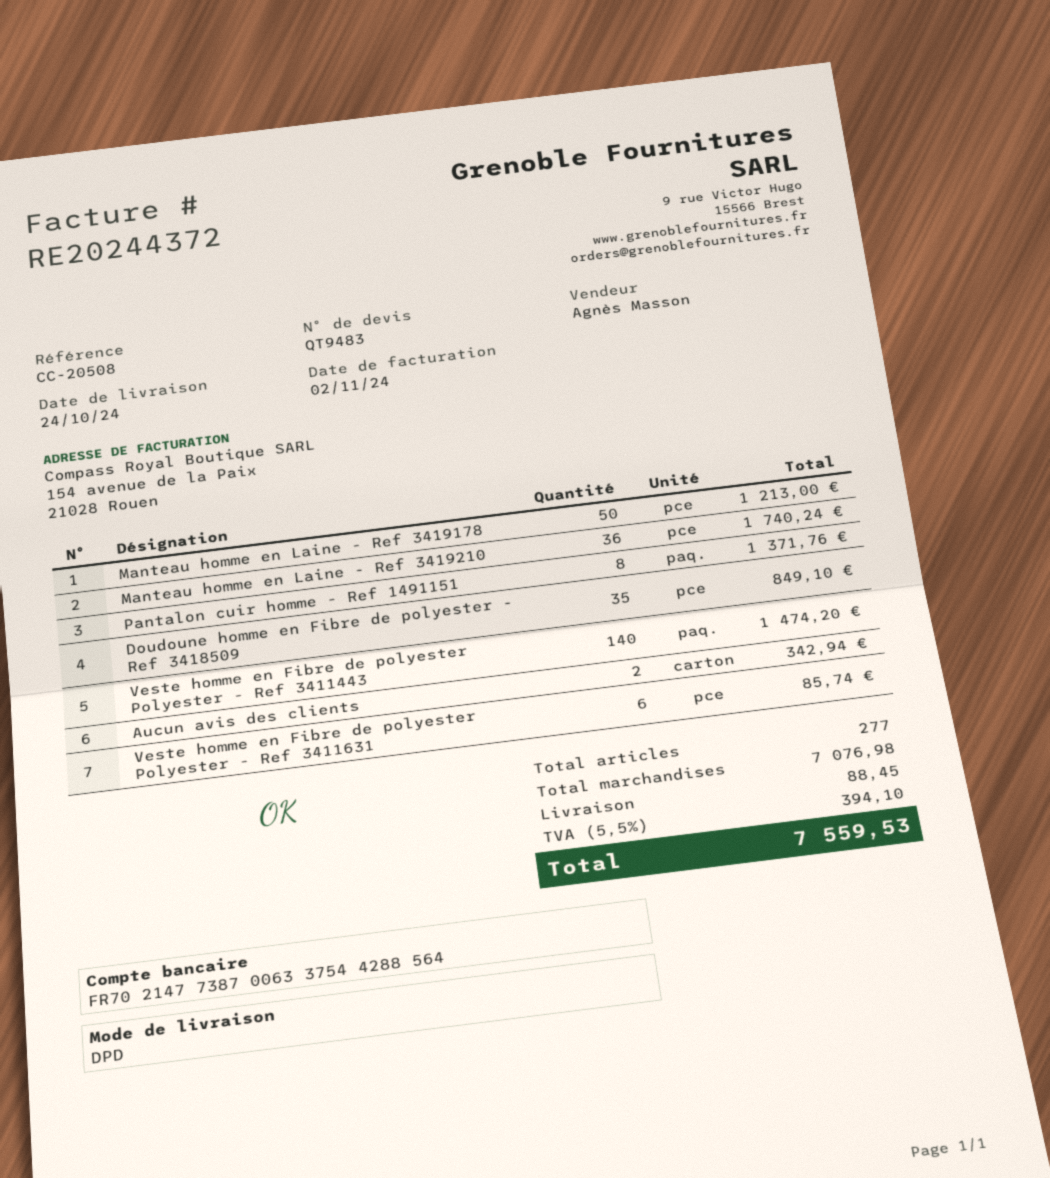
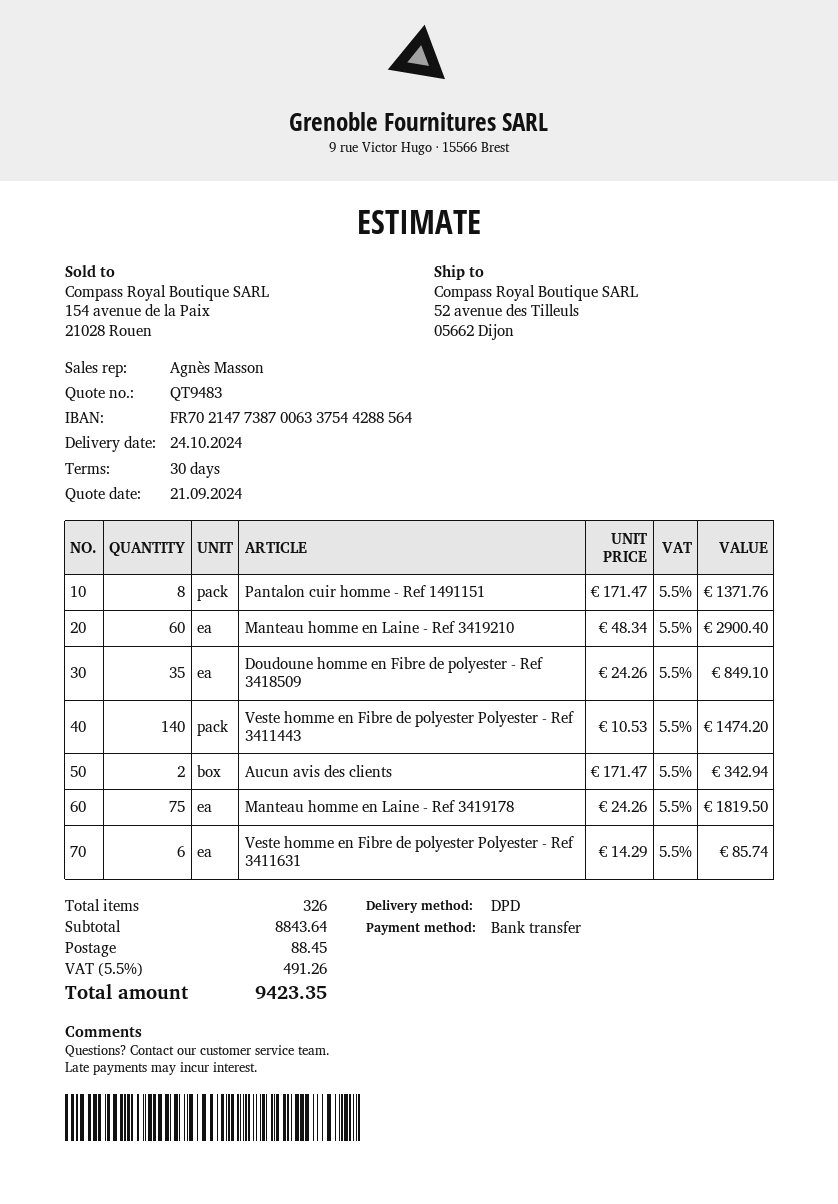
Manteau homme en Laine - Ref 3419178: 50 for 1213.00 -> 75 for 1819.50
Manteau homme en Laine - Ref 3419210: 36 for 1740.24 -> 60 for 2900.40
total quantity: 277 -> 326
subtotal: 7076.98 -> 8843.64
tax: 5.5% = 394.10 -> 5.5% = 491.26
total: 7559.53 -> 9423.35

